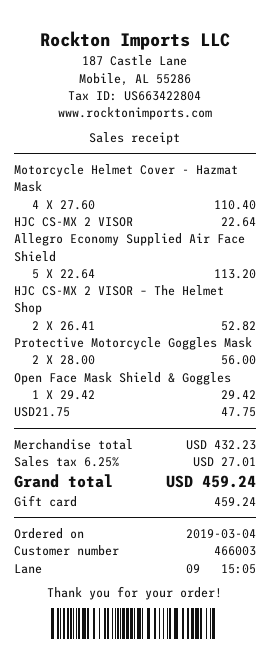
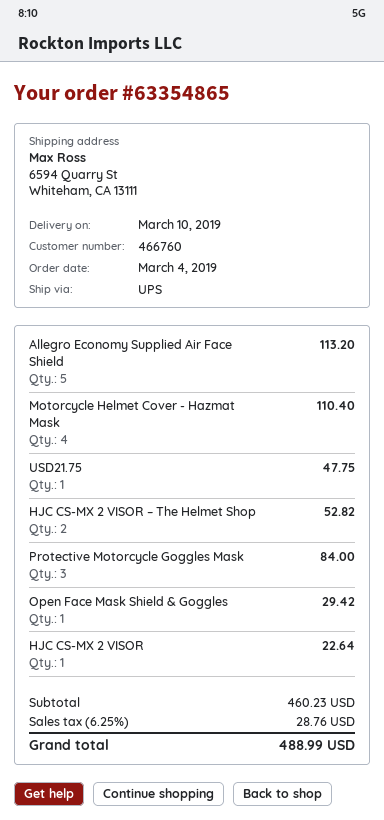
customer number: 466003 -> 466760
Protective Motorcycle Goggles Mask: 2 for 56.00 -> 3 for 84.00
subtotal: 432.23 -> 460.23
tax: 6.25% = 27.01 -> 6.25% = 28.76
total: 459.24 -> 488.99

